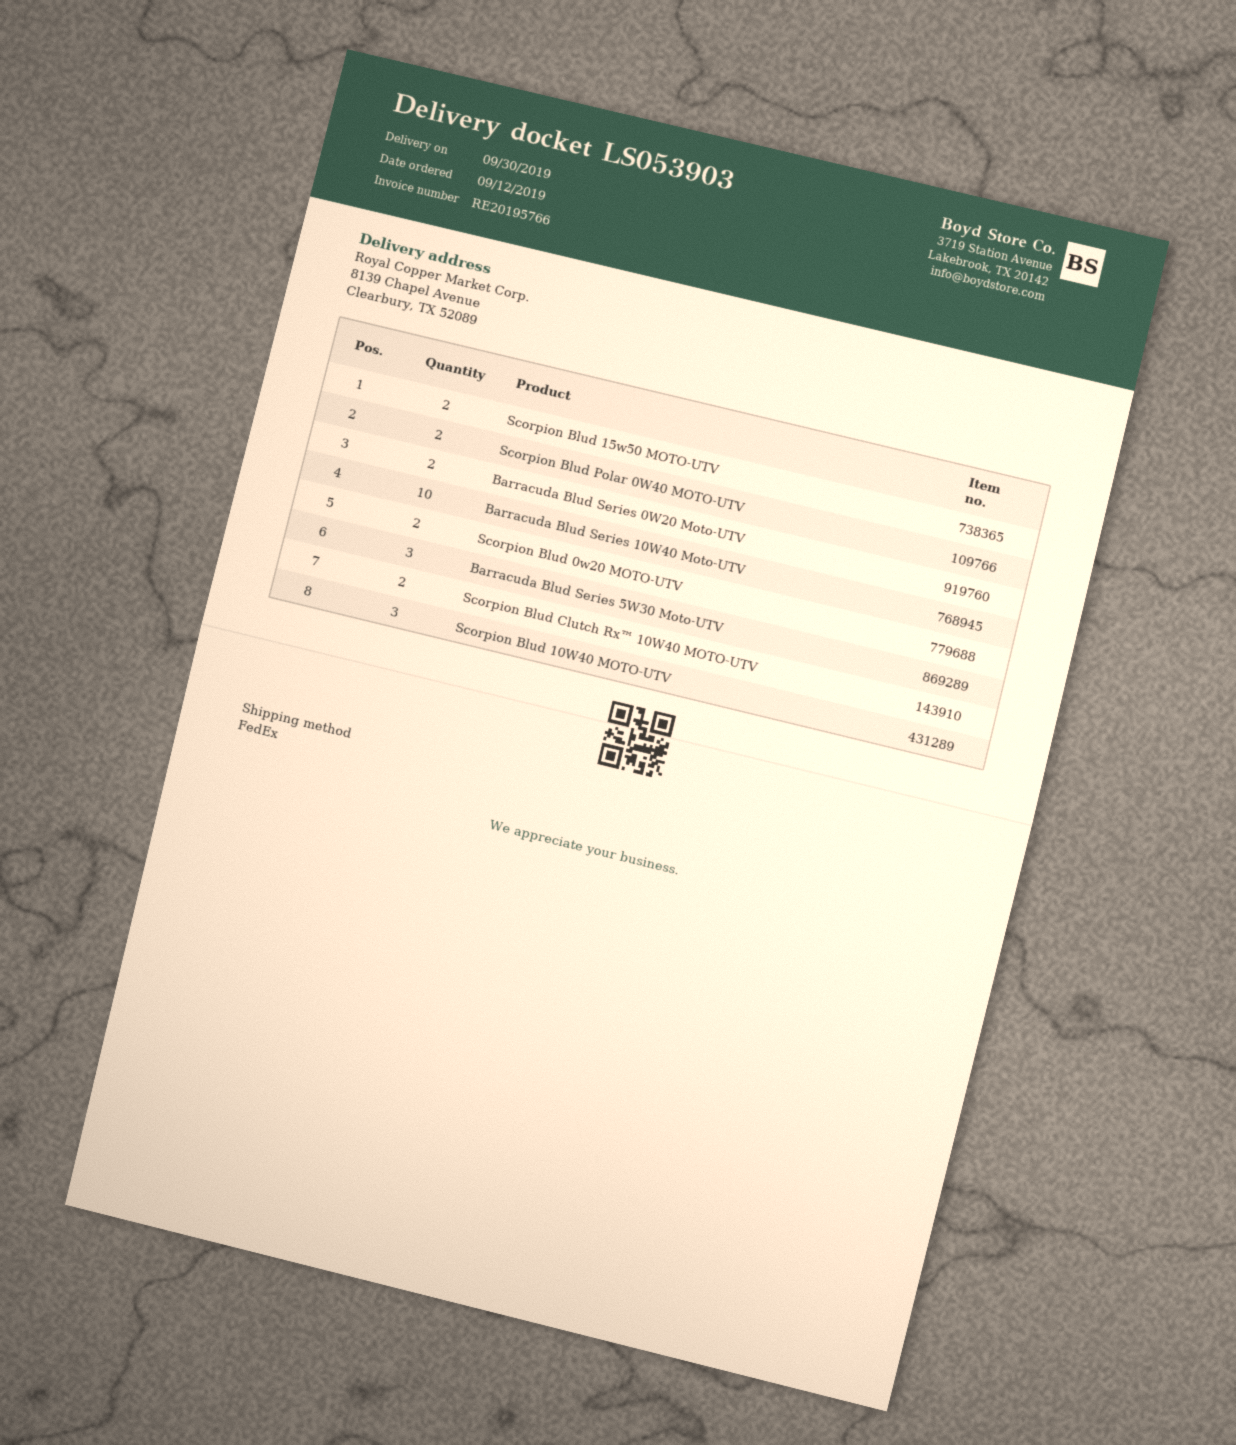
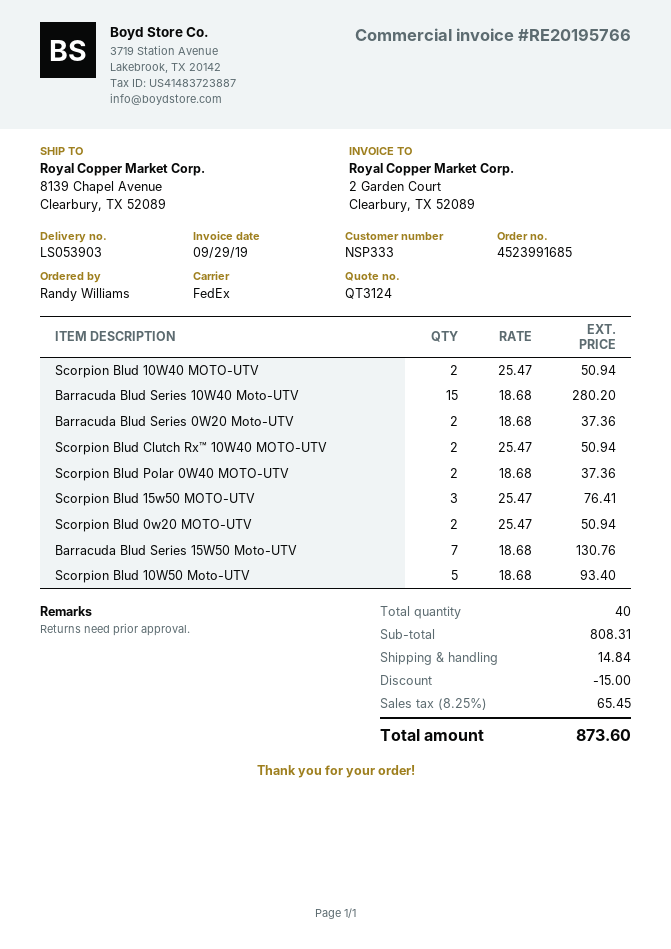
Scorpion Blud 15w50 MOTO-UTV: 2 -> 3
Barracuda Blud Series 10W40 Moto-UTV: 10 -> 15
Barracuda Blud Series 5W30 Moto-UTV: 3 -> none
Scorpion Blud 10W40 MOTO-UTV: 3 -> 2
Barracuda Blud Series 15W50 Moto-UTV: none -> 7
Scorpion Blud 10W50 Moto-UTV: none -> 5

